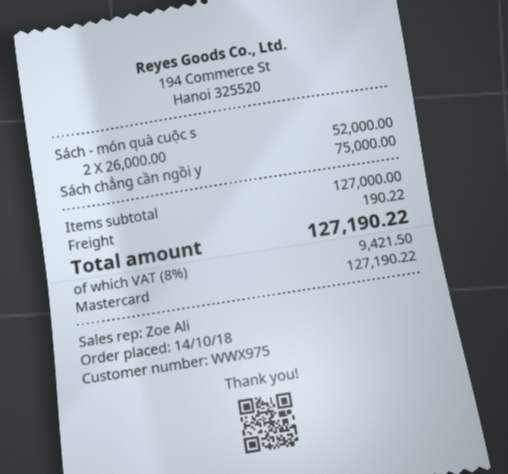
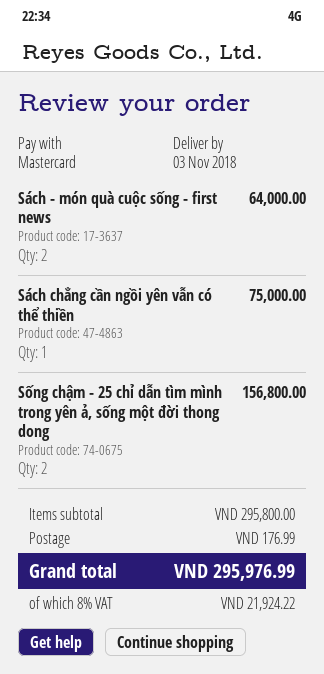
Sách - món quà cuộc s: 2 for 52000.00 -> 2 for 64000.00
Sống chậm - 25 chỉ dẫn tìm mình trong yên ả, sống một đời thong dong: none -> 2 for 156800.00
subtotal: 127000.00 -> 295800.00
shipping: 190.22 -> 176.99
tax: 8% = 9421.50 -> 8% = 21924.22
total: 127190.22 -> 295976.99

